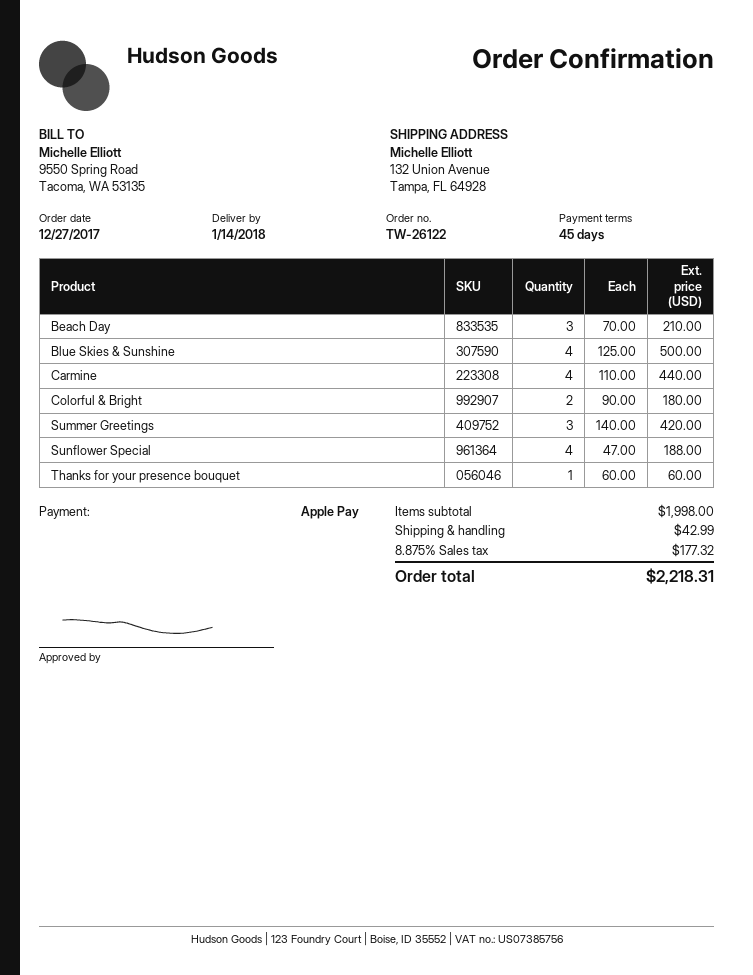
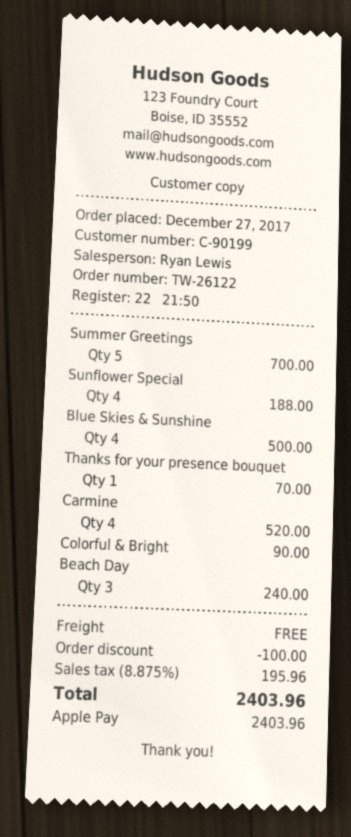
Beach Day: 3 for 210.00 -> 3 for 240.00
Carmine: 4 for 440.00 -> 4 for 520.00
Colorful & Bright: 2 for 180.00 -> 1 for 90.00
Summer Greetings: 3 for 420.00 -> 5 for 700.00
Thanks for your presence bouquet: 1 for 60.00 -> 1 for 70.00
discount: none -> 100.00
shipping: 42.99 -> 0.00
tax: 8.875% = 177.32 -> 8.875% = 195.96
total: 2218.31 -> 2403.96

